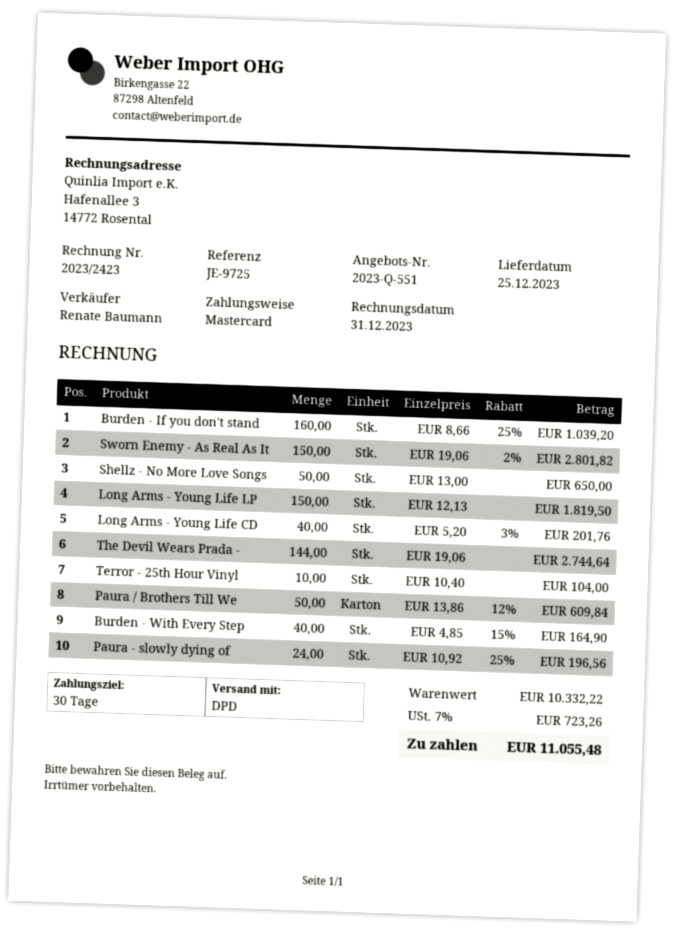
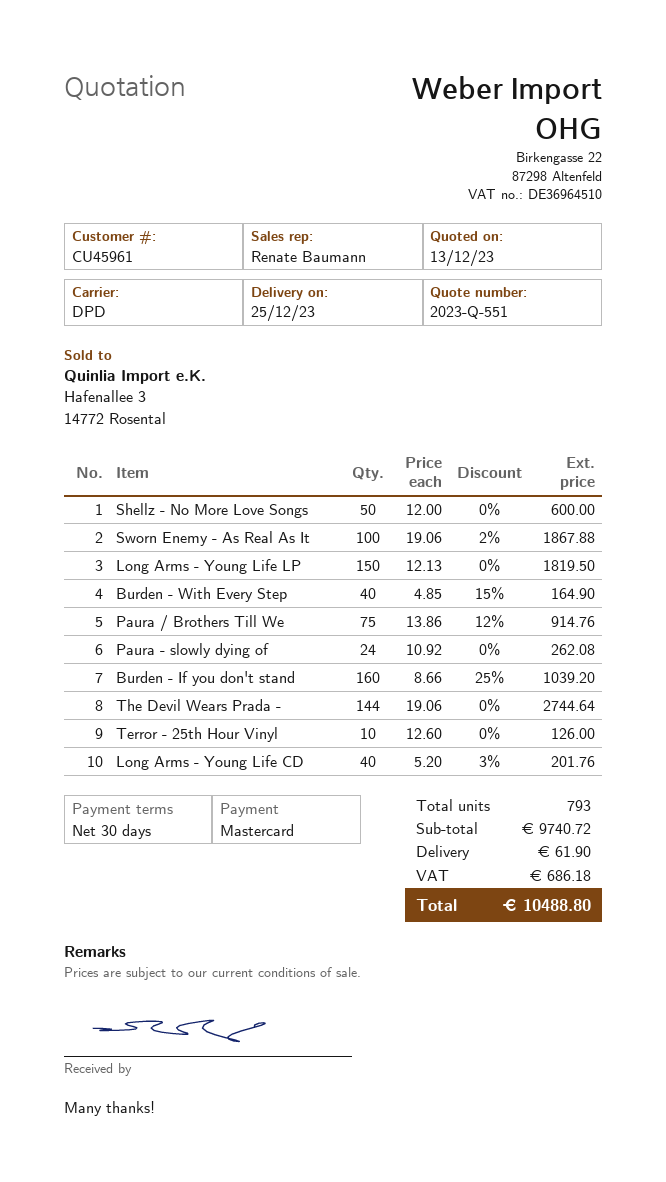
Sworn Enemy - As Real As It: 150 x 19.06 - 2% = 2801.82 -> 100 x 19.06 - 2% = 1867.88
Shellz - No More Love Songs: 50 x 13.00 = 650.00 -> 50 x 12.00 = 600.00
Terror - 25th Hour Vinyl: 10 x 10.40 = 104.00 -> 10 x 12.60 = 126.00
Paura / Brothers Till We: 50 x 13.86 - 12% = 609.84 -> 75 x 13.86 - 12% = 914.76
Paura - slowly dying of: 24 x 10.92 - 25% = 196.56 -> 24 x 10.92 = 262.08
subtotal: 10332.22 -> 9740.72
shipping: none -> 61.90
tax: 723.26 -> 686.18
total: 11055.48 -> 10488.80

